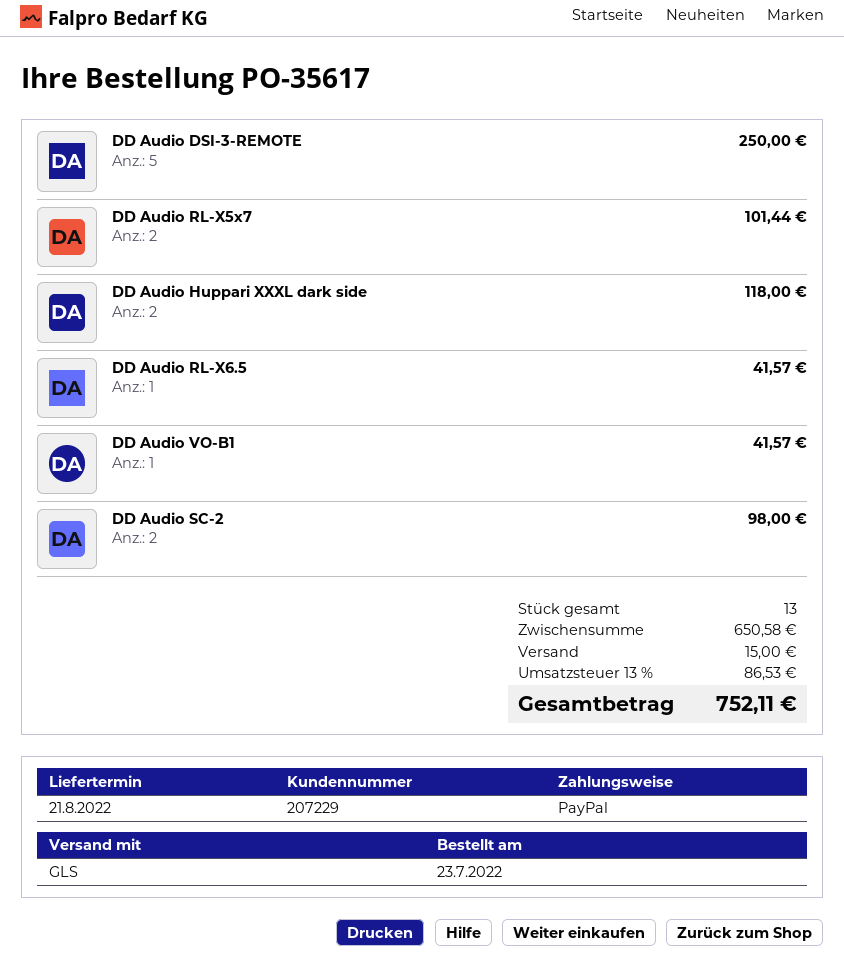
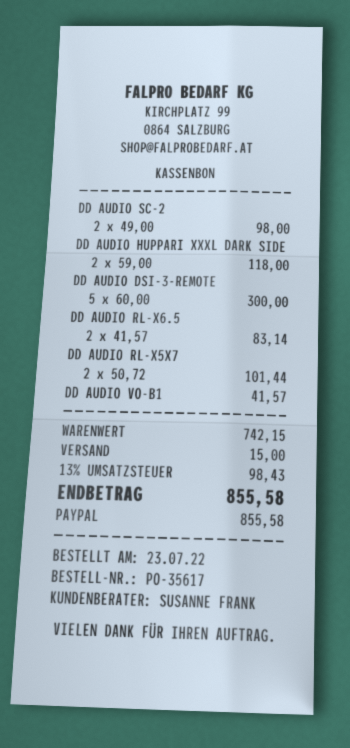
DD Audio DSI-3-REMOTE: 5 for 250.00 -> 5 for 300.00
DD Audio RL-X6.5: 1 for 41.57 -> 2 for 83.14
subtotal: 650.58 -> 742.15
tax: 13% = 86.53 -> 13% = 98.43
total: 752.11 -> 855.58

